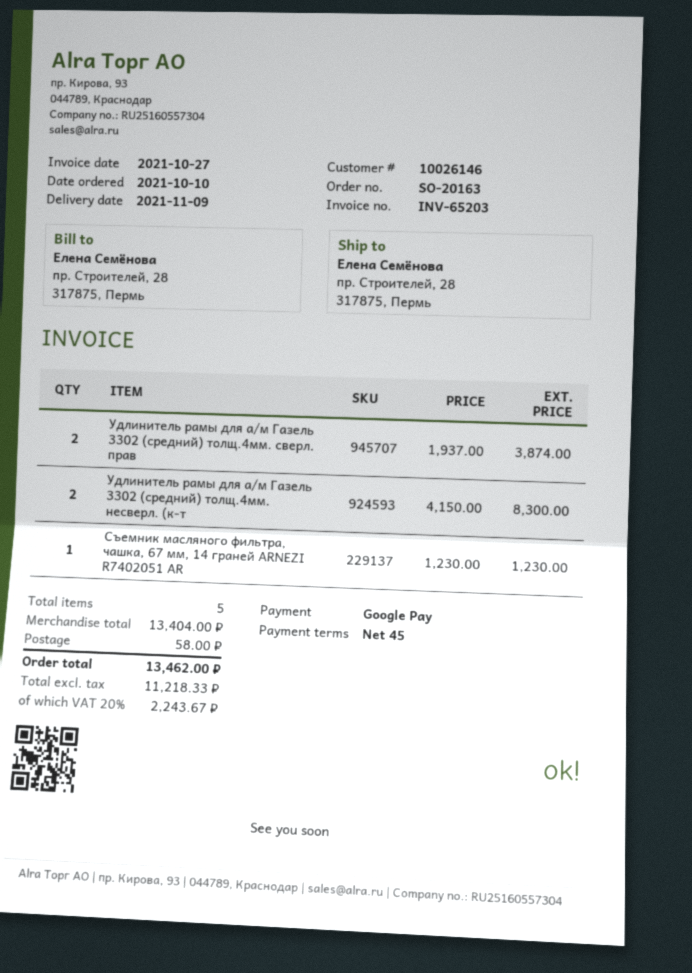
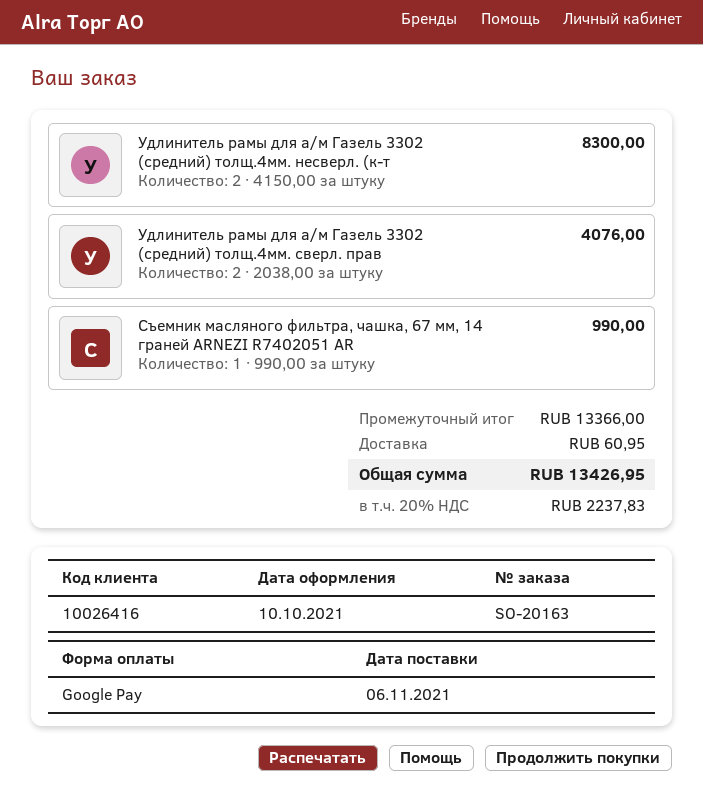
delivery date: 2021-11-09 -> 2021-11-06
customer number: 10026146 -> 10026416
Удлинитель рамы для а/м Газель 3302 (средний) толщ.4мм. сверл. прав: 2 x 1937.00 = 3874.00 -> 2 x 2038.00 = 4076.00
Съемник масляного фильтра, чашка, 67 мм, 14 граней ARNEZI R7402051 AR: 1 x 1230.00 = 1230.00 -> 1 x 990.00 = 990.00
subtotal: 13404.00 -> 13366.00
shipping: 58.00 -> 60.95
tax: 20% = 2243.67 -> 20% = 2237.83
total: 13462.00 -> 13426.95

